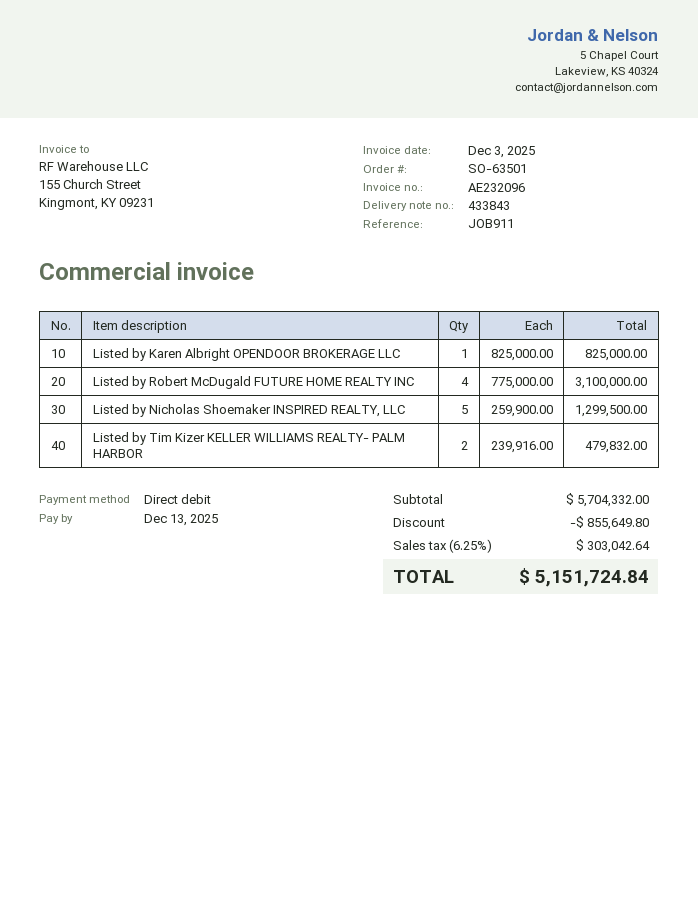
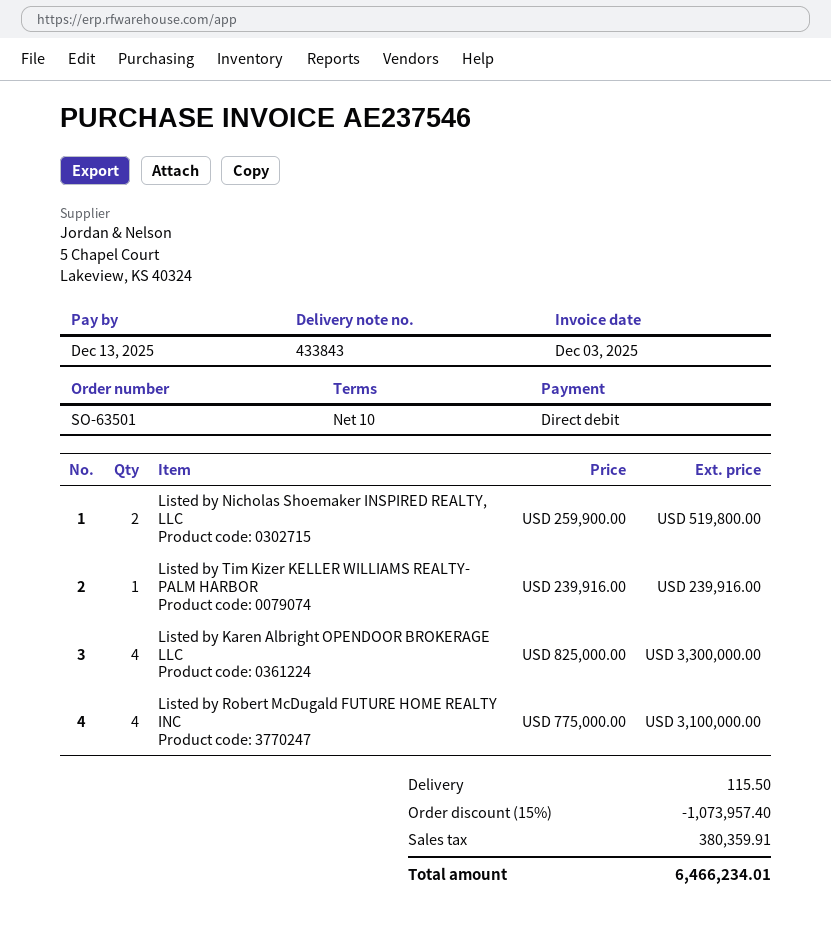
invoice number: AE232096 -> AE237546
Listed by Karen Albright OPENDOOR BROKERAGE LLC: 1 x 825000.00 = 825000.00 -> 4 x 825000.00 = 3300000.00
Listed by Nicholas Shoemaker INSPIRED REALTY, LLC: 5 x 259900.00 = 1299500.00 -> 2 x 259900.00 = 519800.00
Listed by Tim Kizer KELLER WILLIAMS REALTY- PALM HARBOR: 2 x 239916.00 = 479832.00 -> 1 x 239916.00 = 239916.00
discount: 855649.80 -> 1073957.40
shipping: none -> 115.50
tax: 303042.64 -> 380359.91
total: 5151724.84 -> 6466234.01

